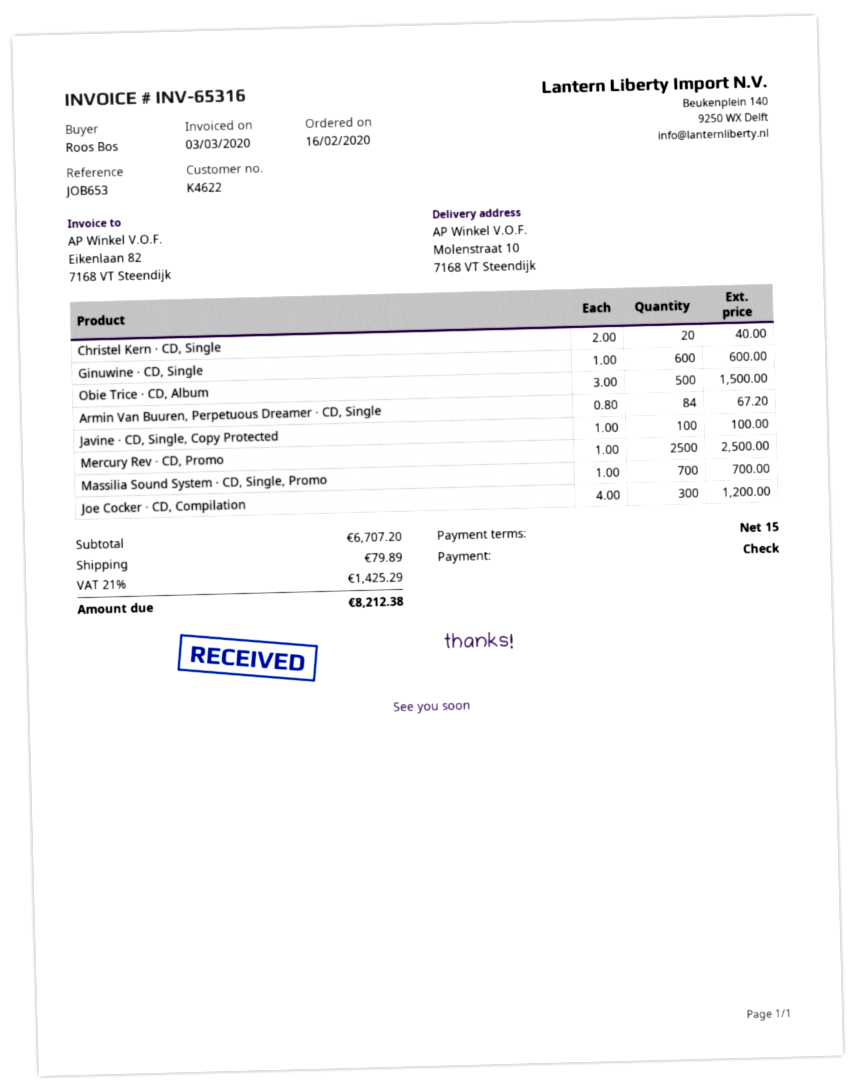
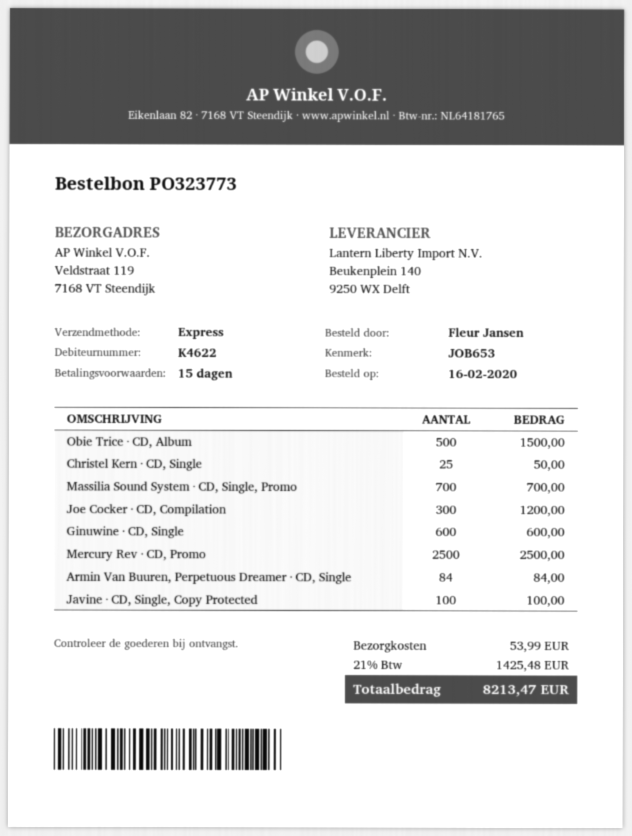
ordered by: Roos Bos -> Fleur Jansen
ship to: Molenstraat 10, 7168 VT Steendijk -> Veldstraat 119, 7168 VT Steendijk
Christel Kern · CD, Single: 20 for 40.00 -> 25 for 50.00
Armin Van Buuren, Perpetuous Dreamer · CD, Single: 84 for 67.20 -> 84 for 84.00
shipping: 79.89 -> 53.99
tax: 21% = 1425.29 -> 21% = 1425.48
total: 8212.38 -> 8213.47

